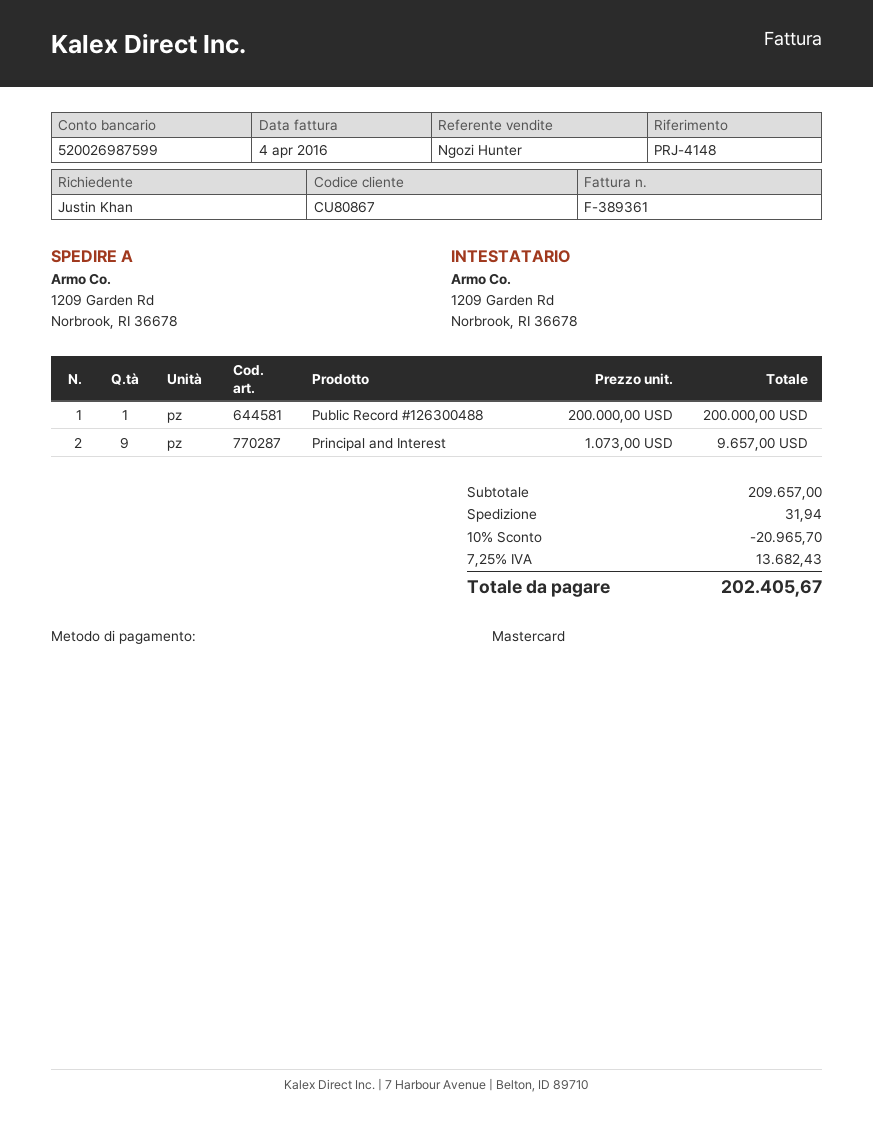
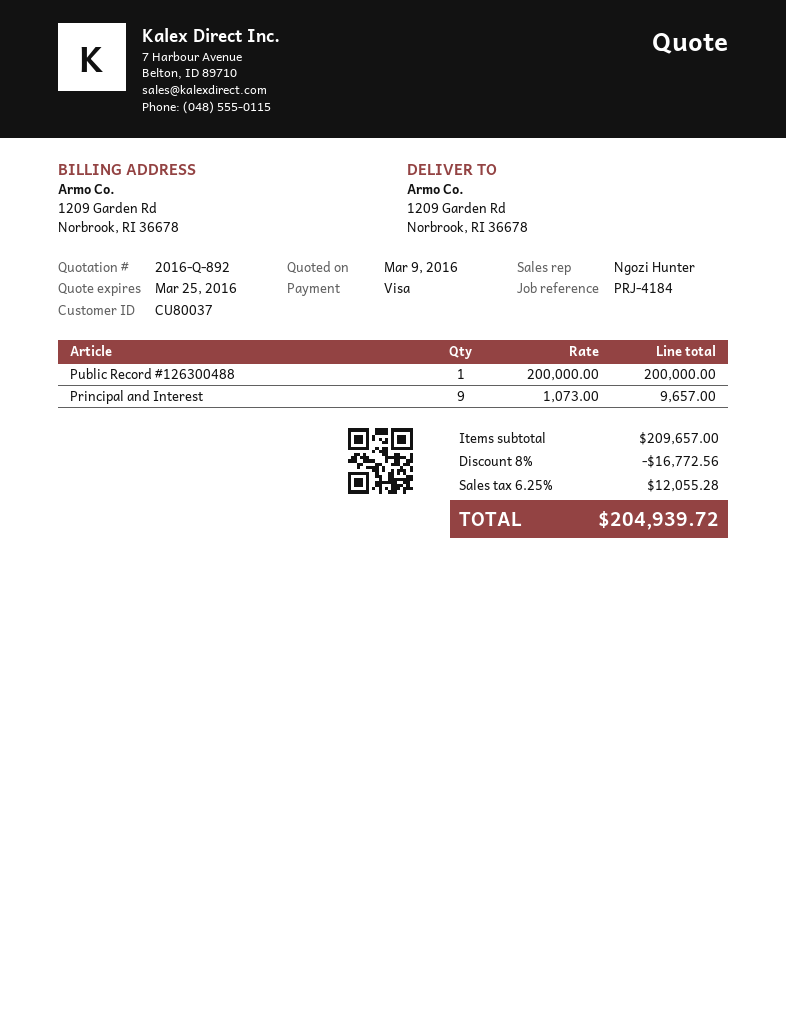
customer number: CU80867 -> CU80037
reference: PRJ-4148 -> PRJ-4184
payment method: Mastercard -> Visa
discount: 10% = 20965.70 -> 8% = 16772.56
shipping: 31.94 -> none
tax: 7.25% = 13682.43 -> 6.25% = 12055.28
total: 202405.67 -> 204939.72

